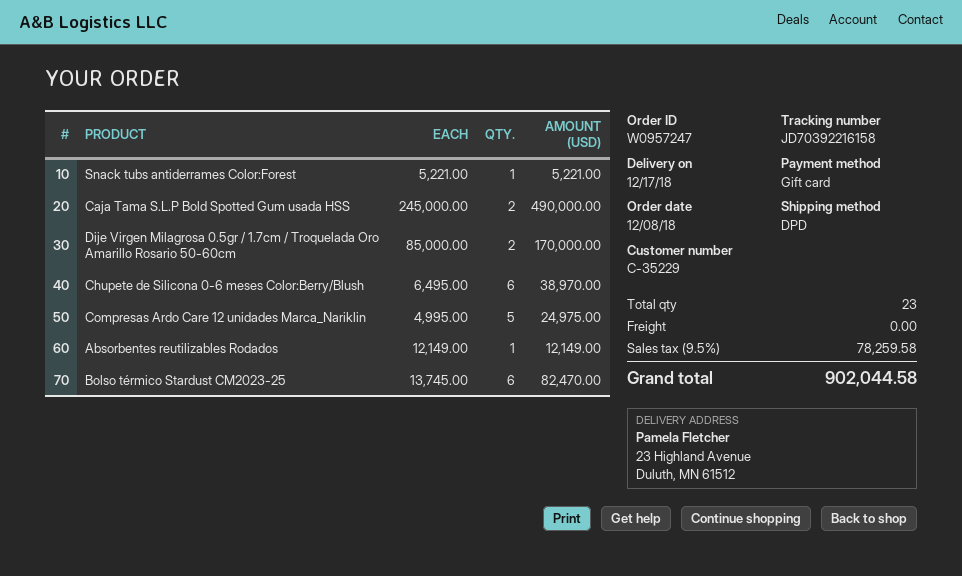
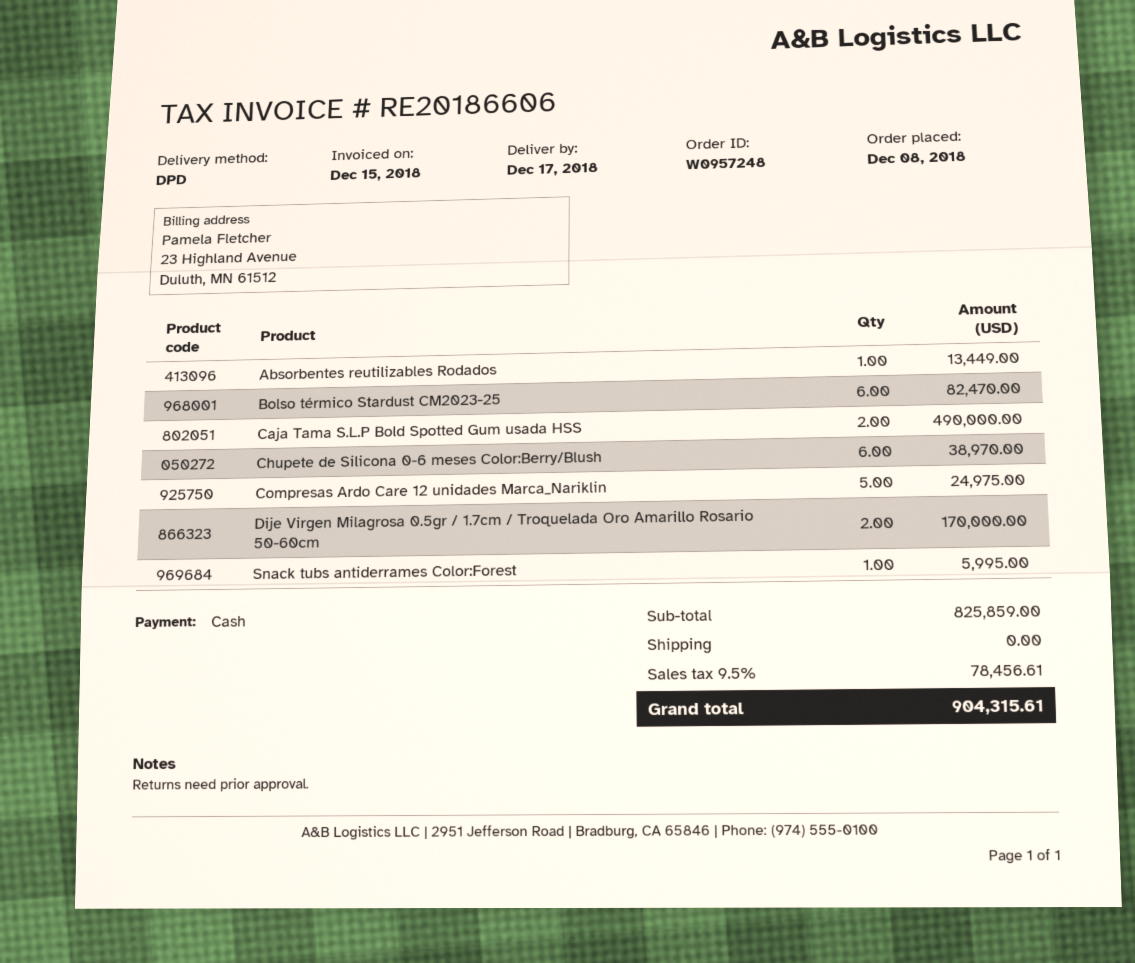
order number: W0957247 -> W0957248
payment method: gift card -> cash
Snack tubs antiderrames Color:Forest: 1 for 5221.00 -> 1 for 5995.00
Absorbentes reutilizables Rodados: 1 for 12149.00 -> 1 for 13449.00
tax: 9.5% = 78259.58 -> 9.5% = 78456.61
total: 902044.58 -> 904315.61

